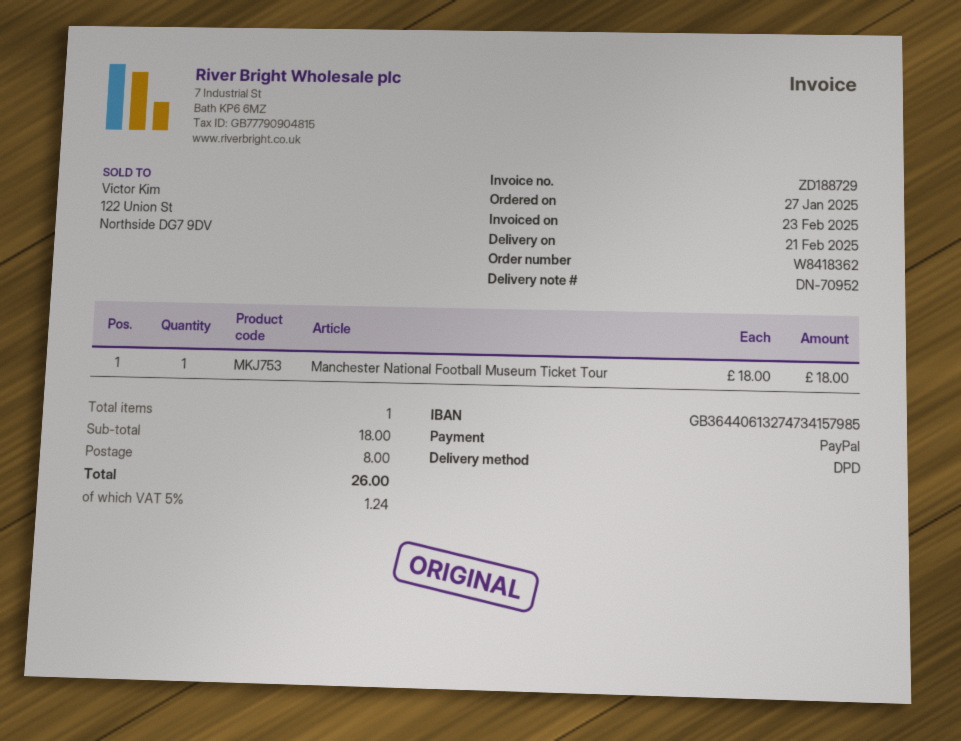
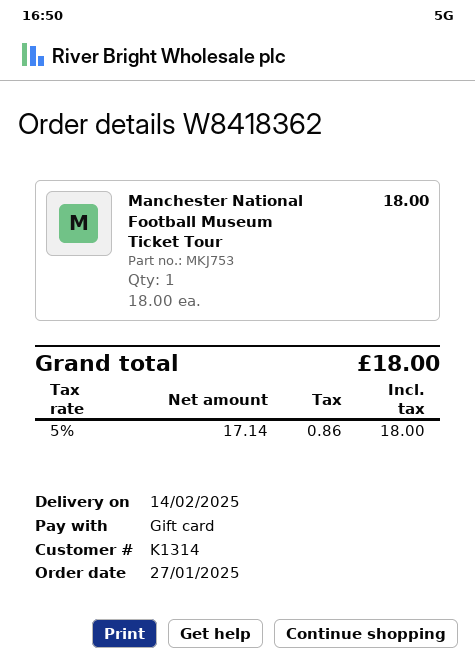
delivery date: 2025-02-21 -> 2025-02-14
payment method: PayPal -> gift card
shipping: 8.00 -> none
tax: 5% = 1.24 -> 5% = 0.86
total: 26.00 -> 18.00

